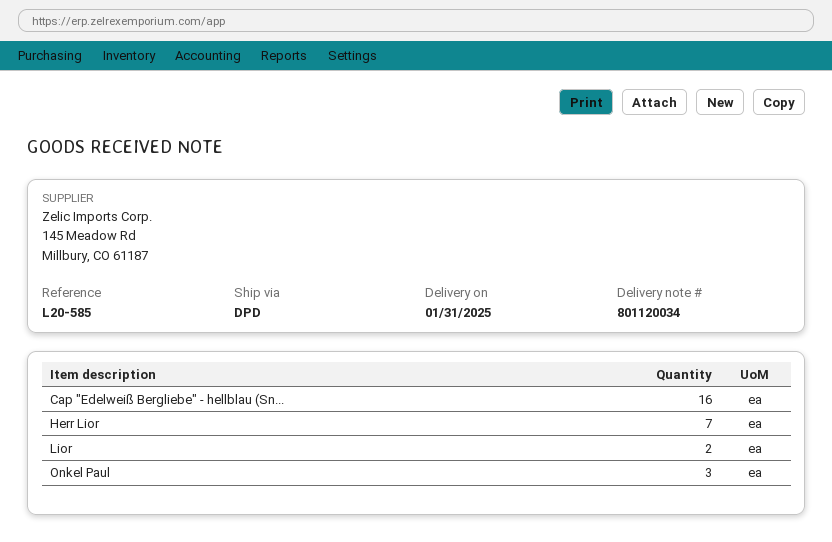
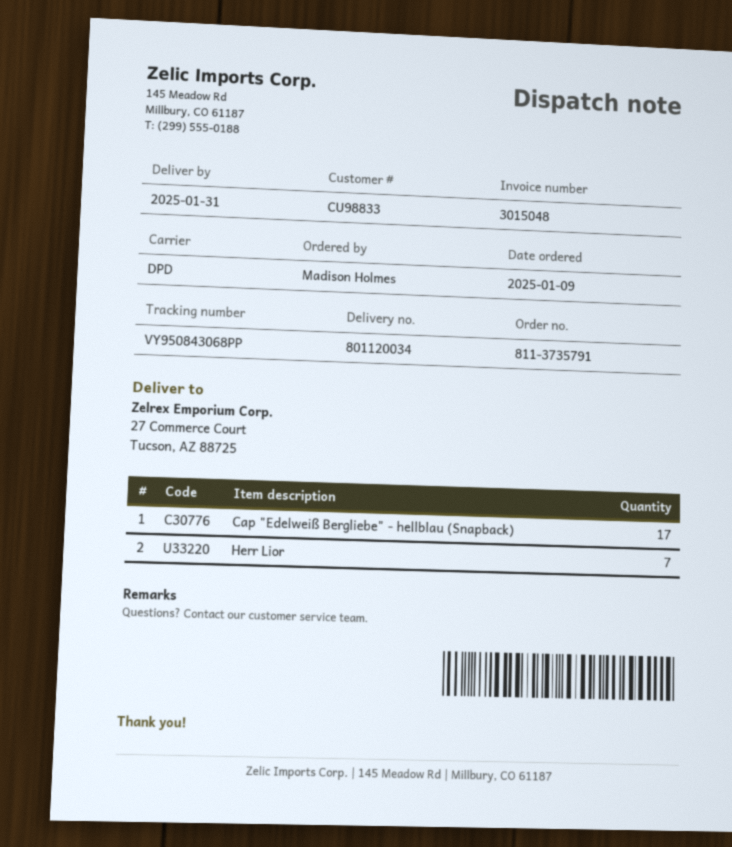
Cap "Edelweiß Bergliebe" - hellblau (Sn...: 16 -> 17
Lior: 2 -> none
Onkel Paul: 3 -> none

